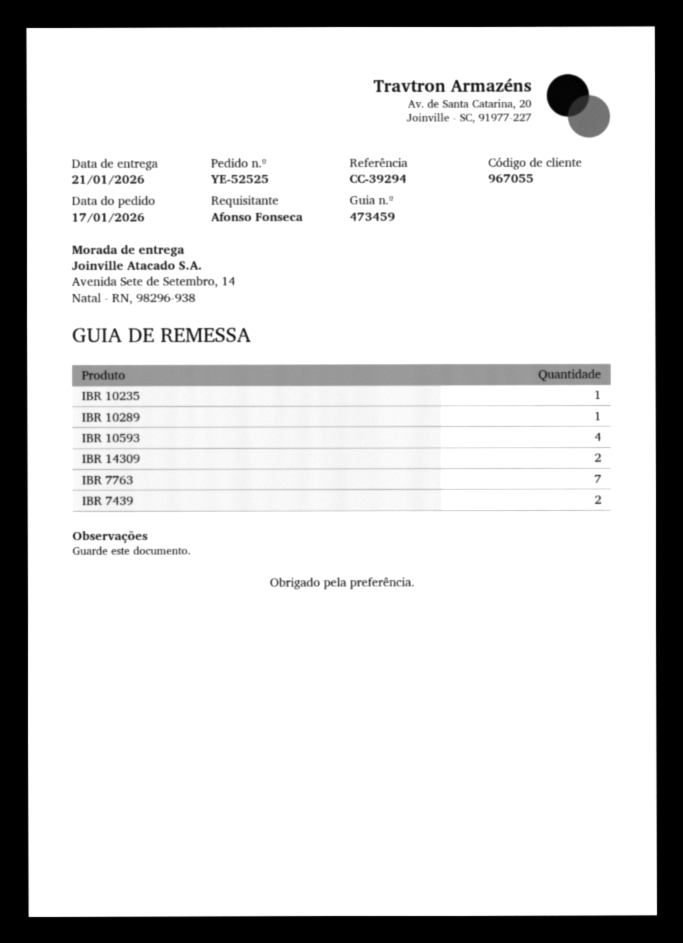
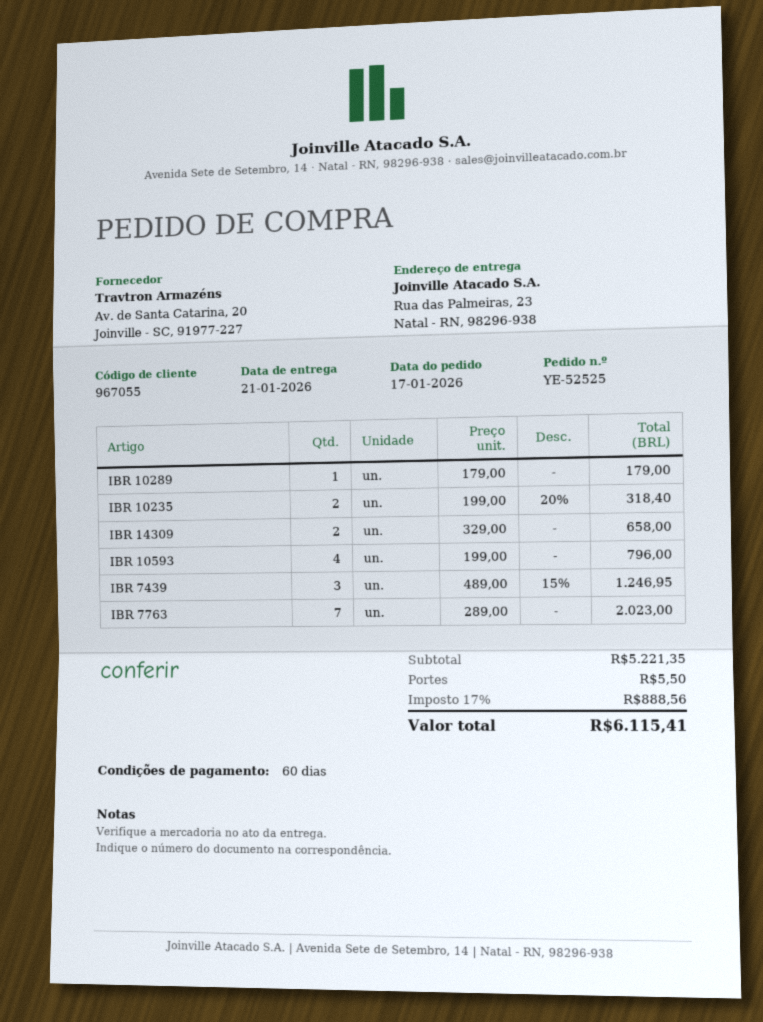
ship to: Avenida Sete de Setembro, 14, Natal - RN, 98296-938 -> Rua das Palmeiras, 23, Natal - RN, 98296-938
IBR 10235: 1 -> 2
IBR 7439: 2 -> 3

